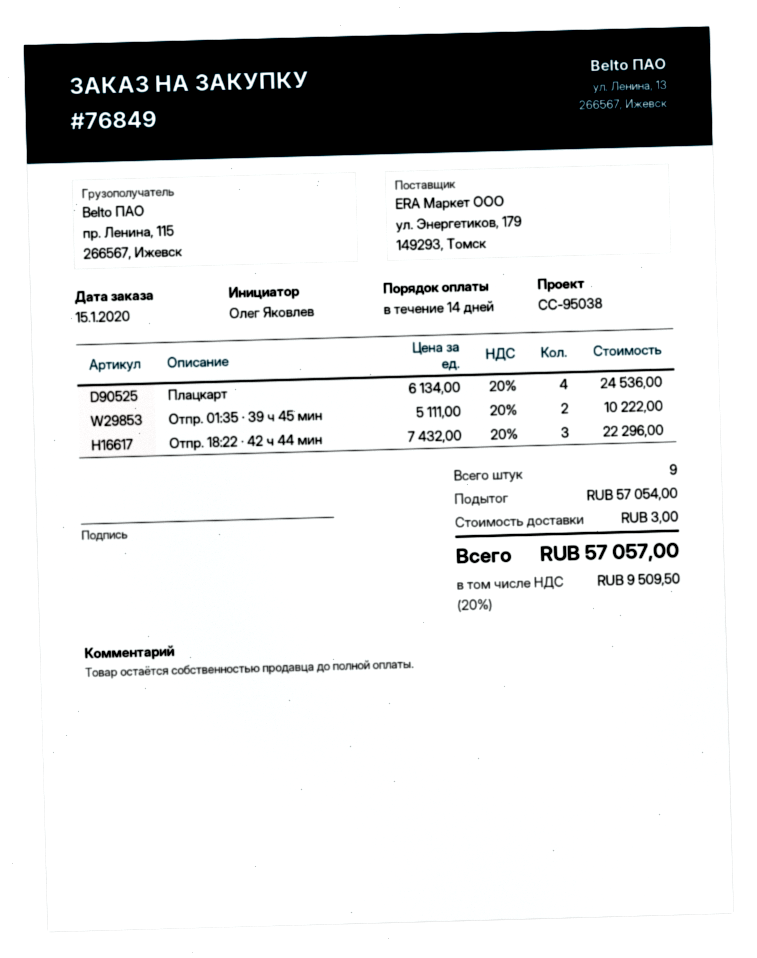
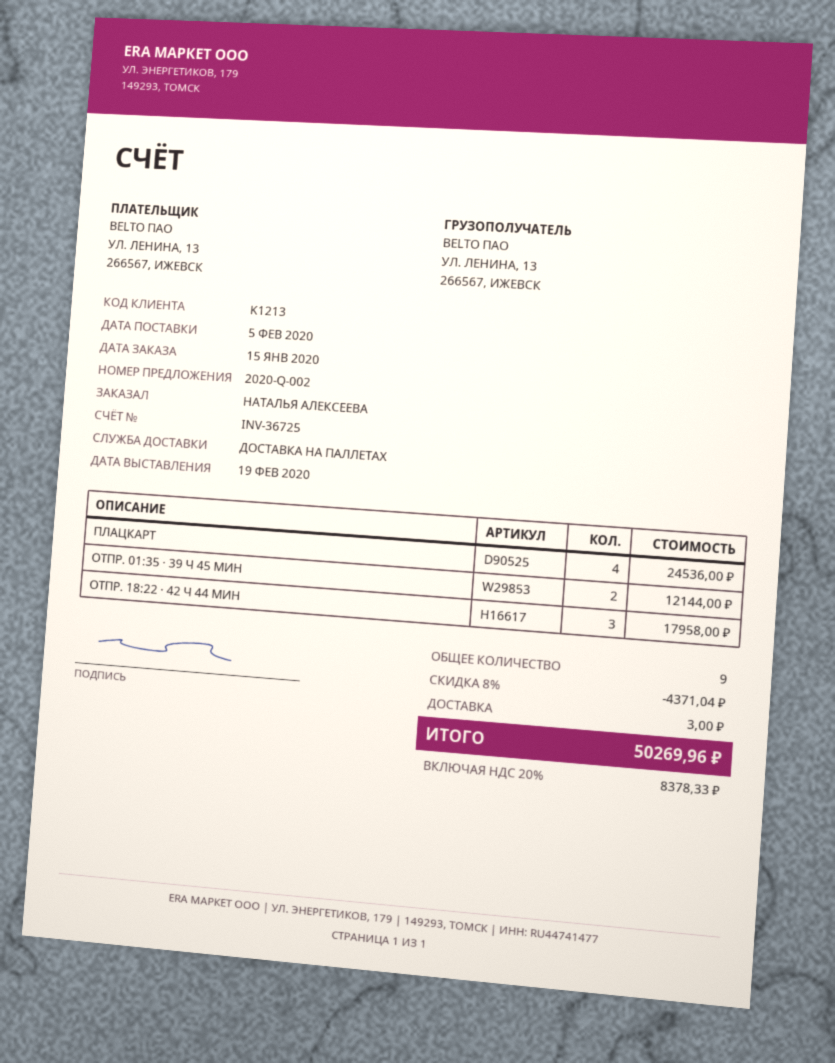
ordered by: Олег Яковлев -> НАТАЛЬЯ АЛЕКСЕЕВА
ship to: пр. Ленина, 115, 266567, Ижевск -> УЛ. ЛЕНИНА, 13, 266567, ИЖЕВСК
Отпр. 01:35 · 39 ч 45 мин: 2 for 10222.00 -> 2 for 12144.00
Отпр. 18:22 · 42 ч 44 мин: 3 for 22296.00 -> 3 for 17958.00
discount: none -> 8% = 4371.04
tax: 20% = 9509.50 -> 20% = 8378.33
total: 57057.00 -> 50269.96

